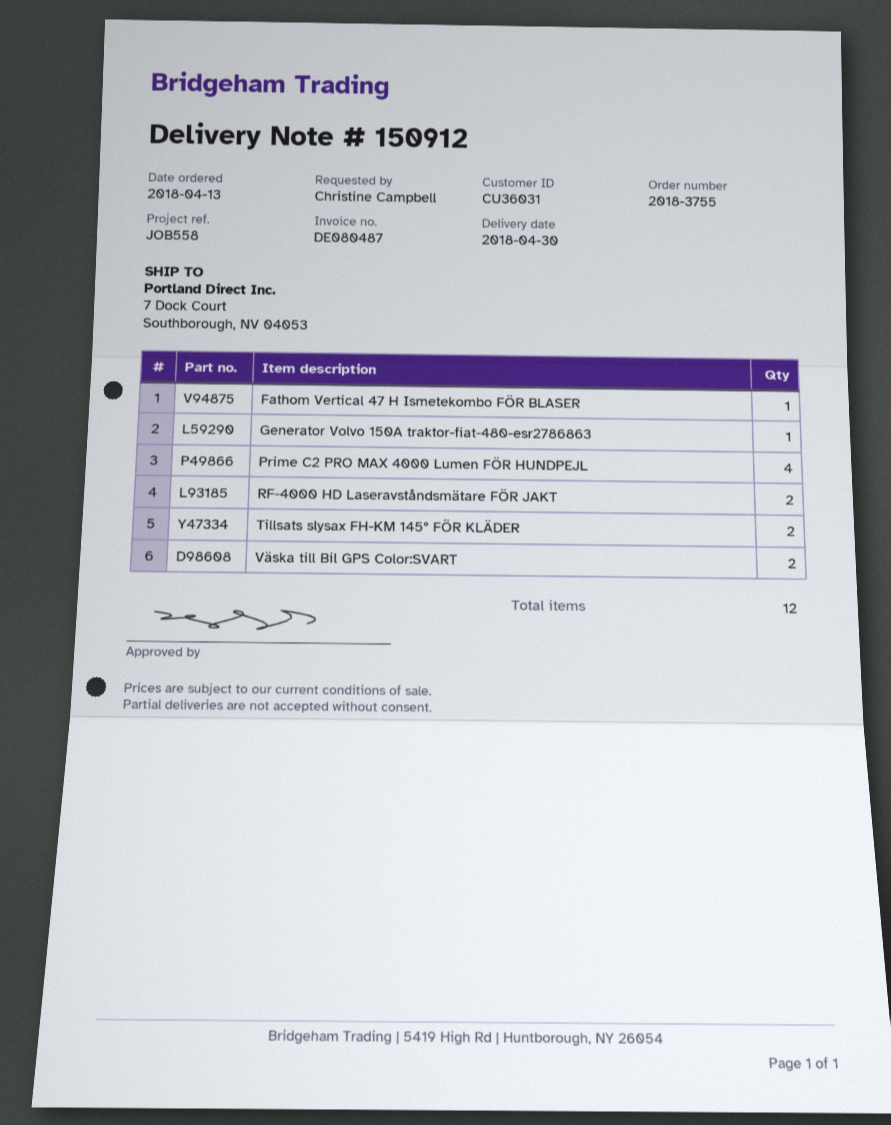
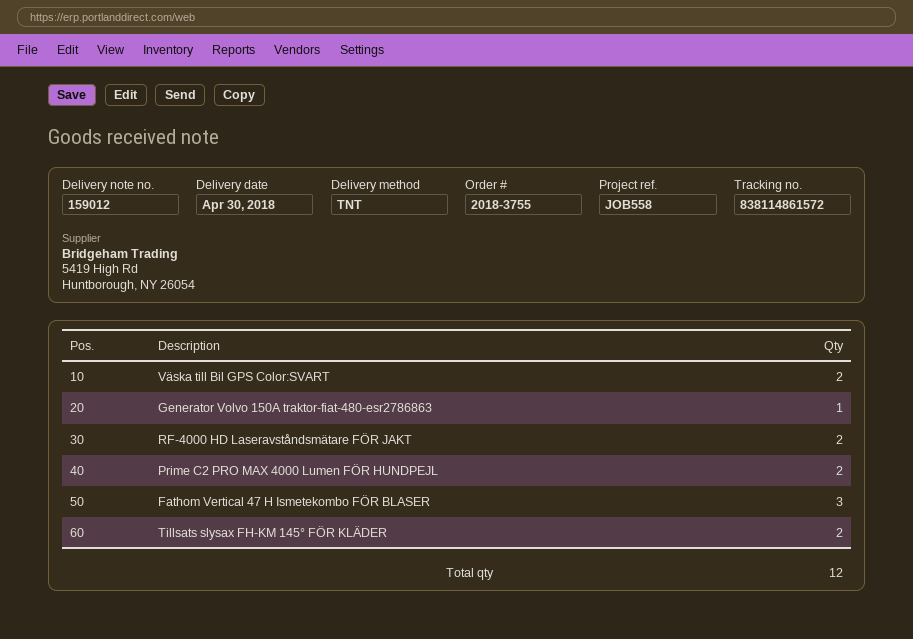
delivery note number: 150912 -> 159012
Fathom Vertical 47 H Ismetekombo FÖR BLASER: 1 -> 3
Prime C2 PRO MAX 4000 Lumen FÖR HUNDPEJL: 4 -> 2

